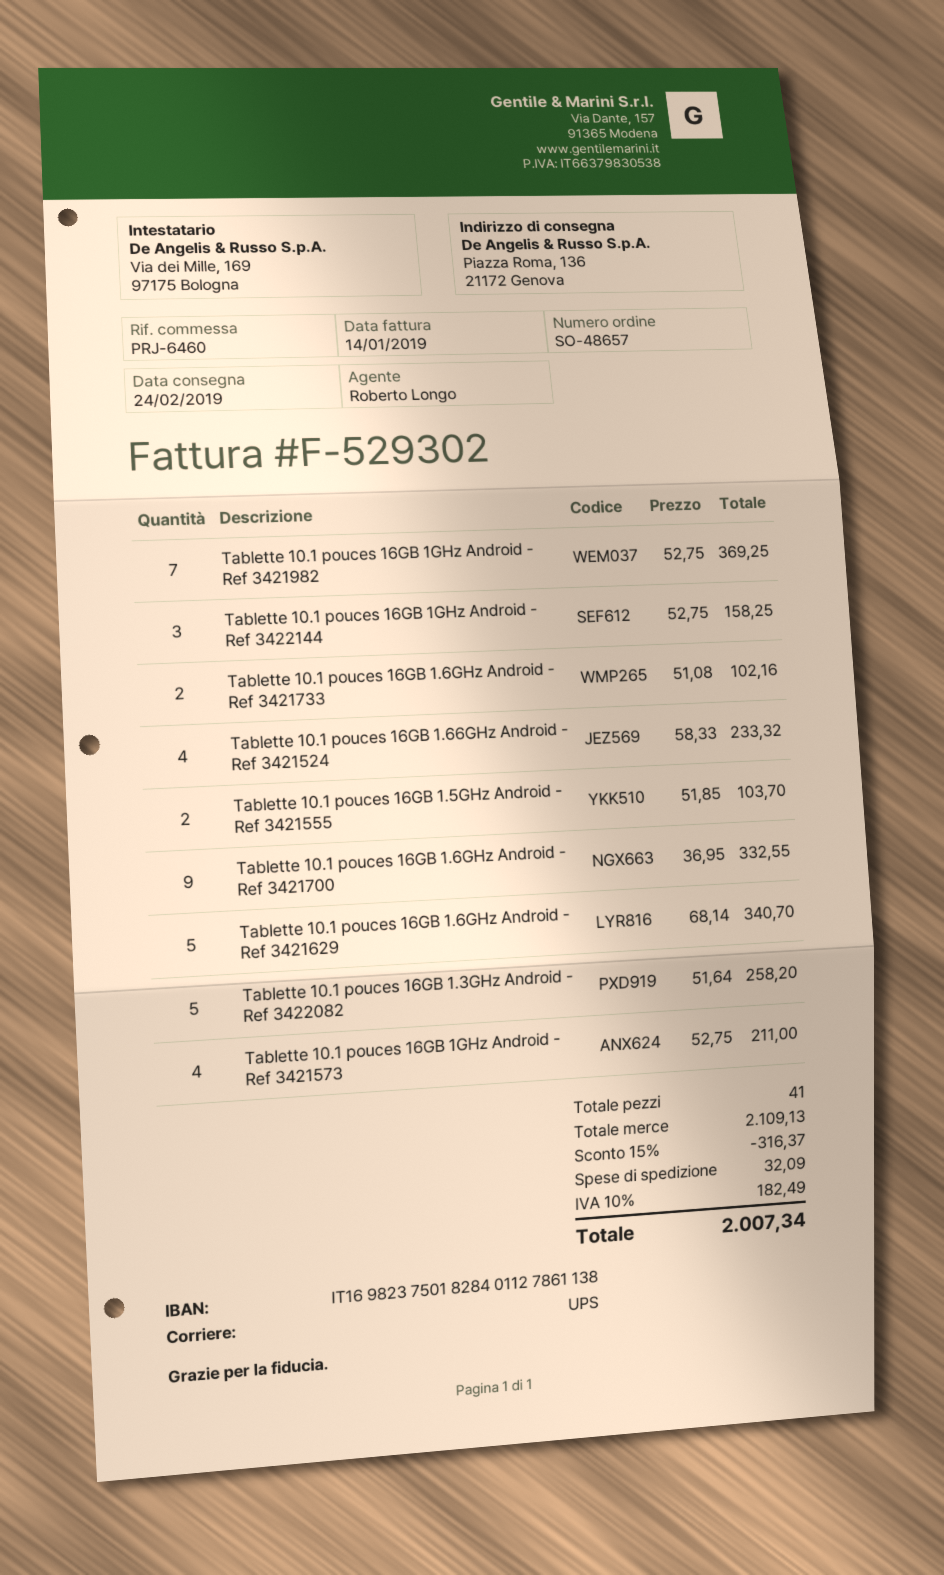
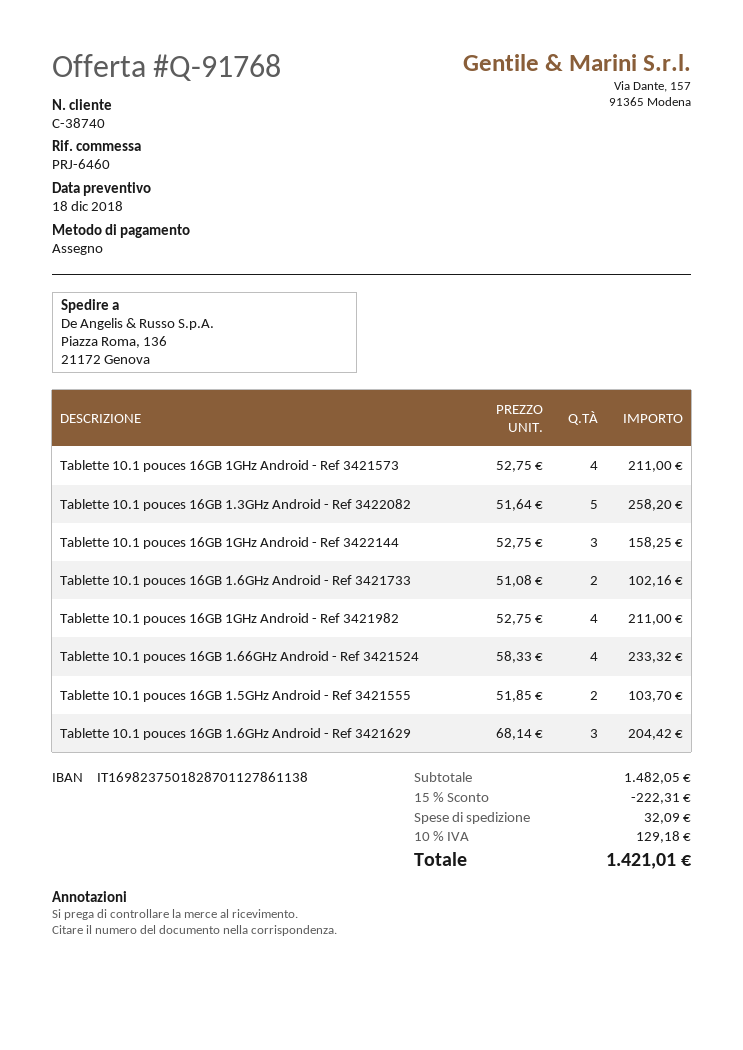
bank account: IT1698237501828401127861138 -> IT1698237501828701127861138
Tablette 10.1 pouces 16GB 1GHz Android - Ref 3421982: 7 x 52.75 = 369.25 -> 4 x 52.75 = 211.00
Tablette 10.1 pouces 16GB 1.6GHz Android - Ref 3421700: 9 x 36.95 = 332.55 -> none
Tablette 10.1 pouces 16GB 1.6GHz Android - Ref 3421629: 5 x 68.14 = 340.70 -> 3 x 68.14 = 204.42
subtotal: 2109.13 -> 1482.05
discount: 15% = 316.37 -> 15% = 222.31
tax: 10% = 182.49 -> 10% = 129.18
total: 2007.34 -> 1421.01

